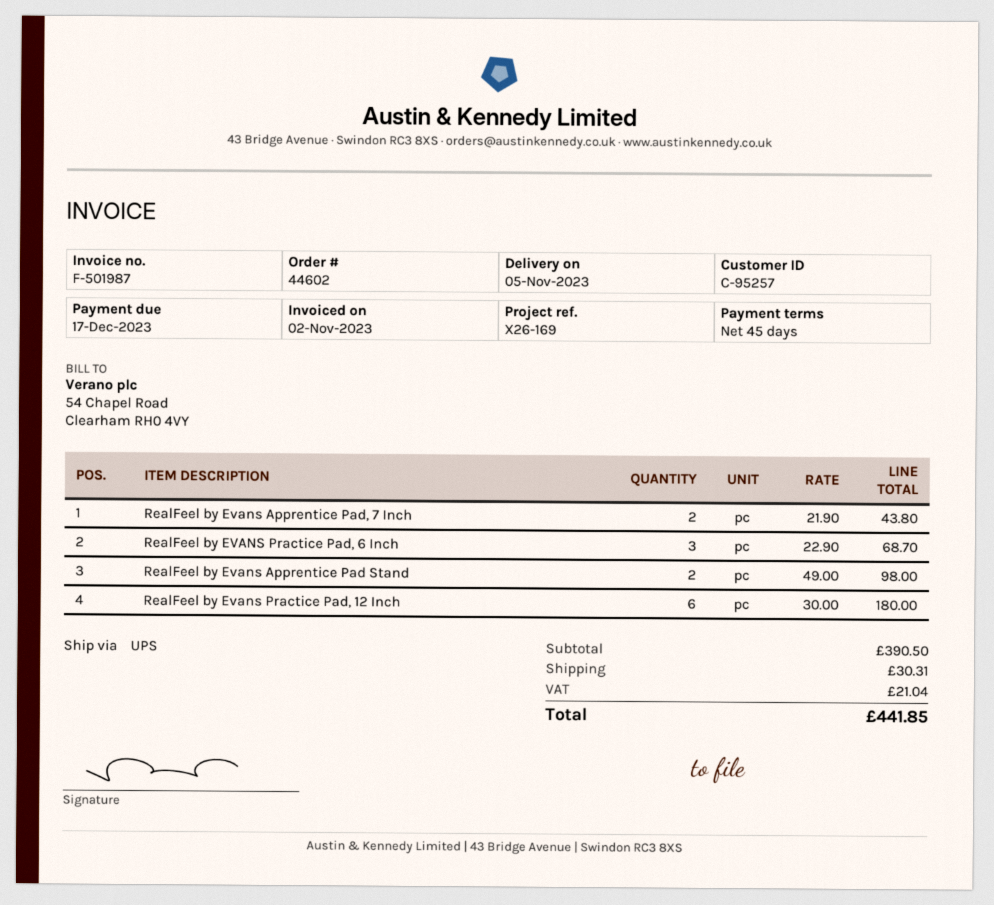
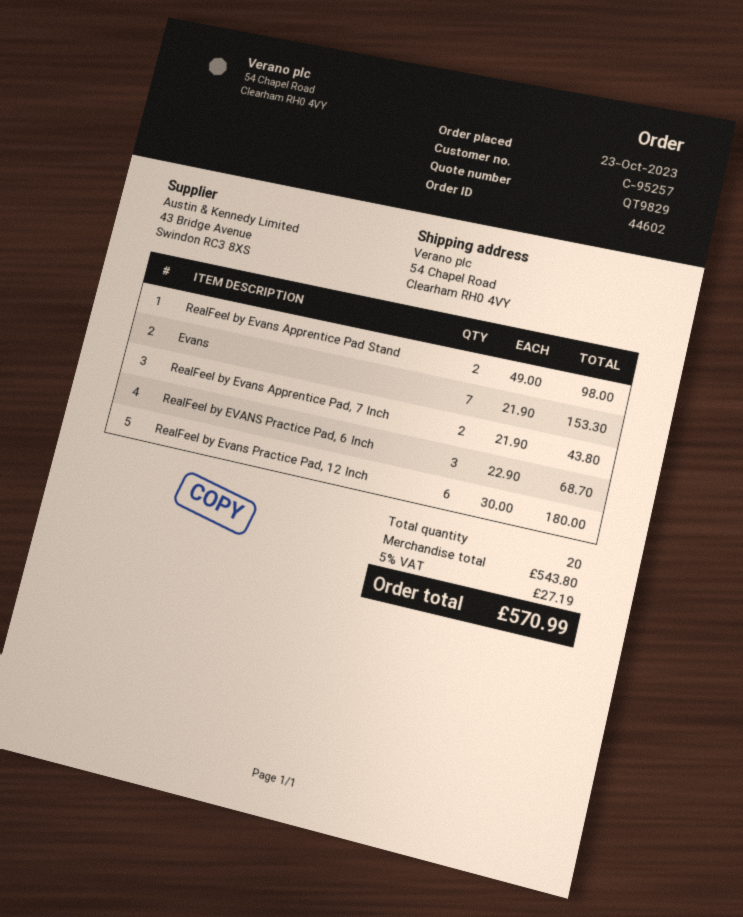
Evans: none -> 7 x 21.90 = 153.30
subtotal: 390.50 -> 543.80
shipping: 30.31 -> none
tax: 21.04 -> 27.19
total: 441.85 -> 570.99

